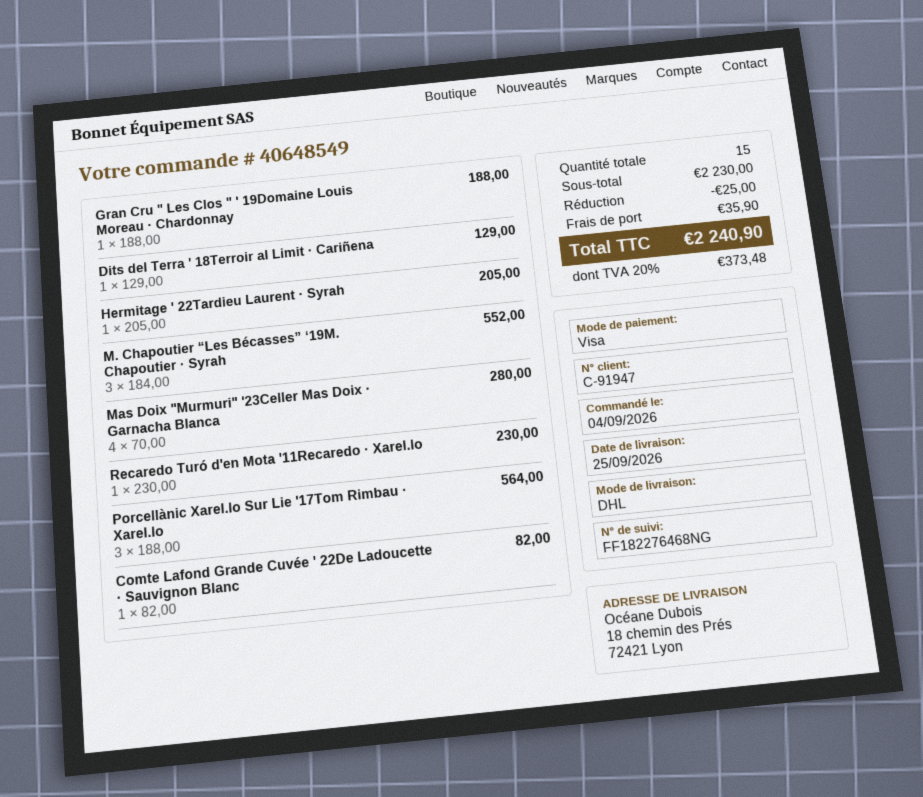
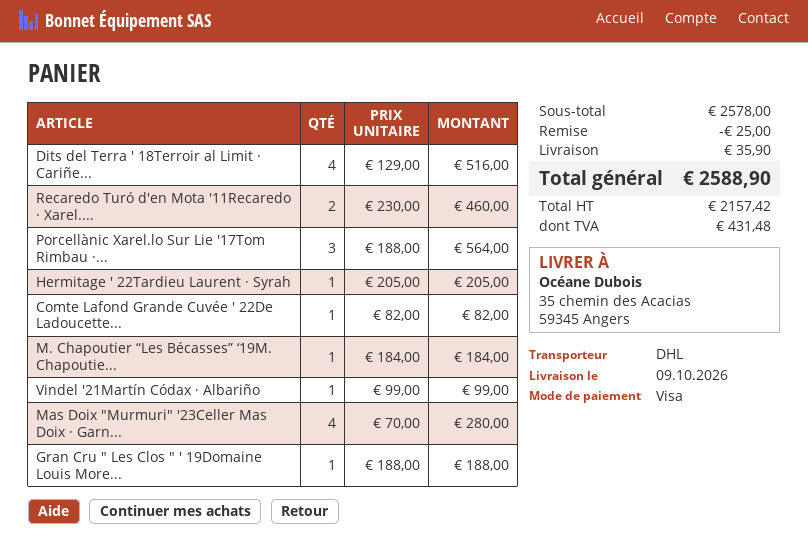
delivery date: 2026-09-25 -> 2026-10-09
ship to: 18 chemin des Prés, 72421 Lyon -> 35 chemin des Acacias, 59345 Angers
Dits del Terra ' 18Terroir al Limit · Cariñena: 1 x 129.00 = 129.00 -> 4 x 129.00 = 516.00
M. Chapoutier “Les Bécasses” ‘19M. Chapoutier · Syrah: 3 x 184.00 = 552.00 -> 1 x 184.00 = 184.00
Recaredo Turó d'en Mota '11Recaredo · Xarel.lo: 1 x 230.00 = 230.00 -> 2 x 230.00 = 460.00
Vindel '21Martín Códax · Albariño: none -> 1 x 99.00 = 99.00
subtotal: 2230.00 -> 2578.00
tax: 373.48 -> 431.48
total: 2240.90 -> 2588.90

